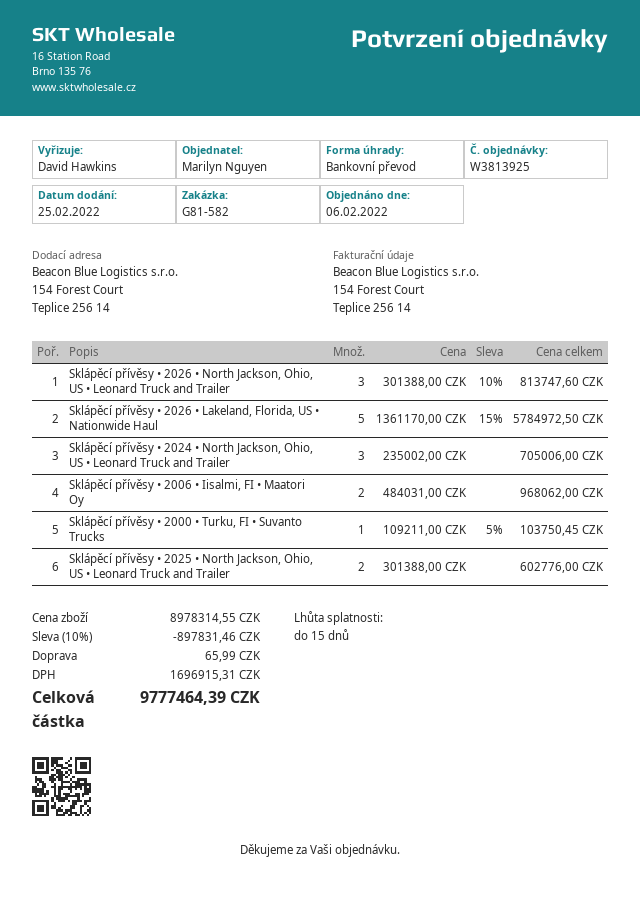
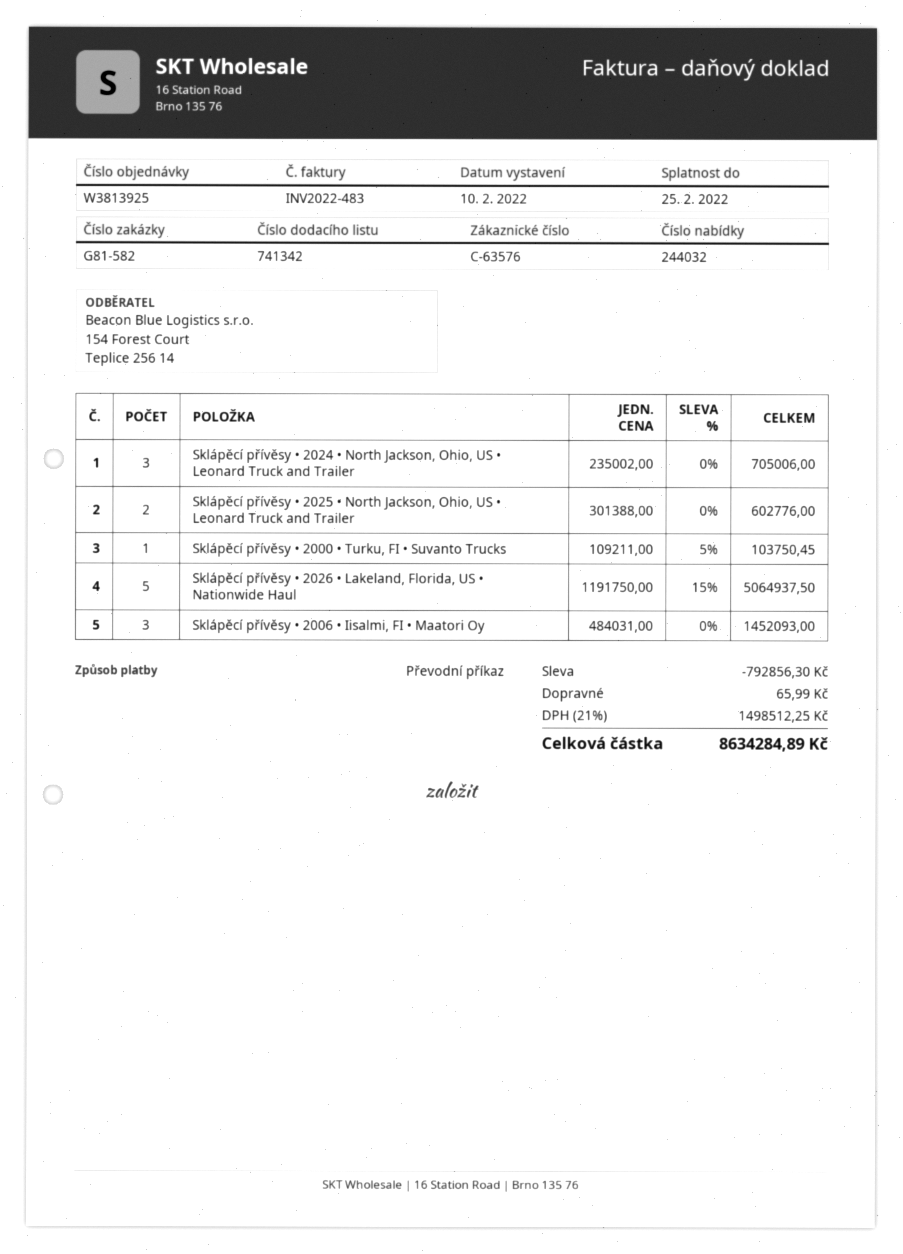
Sklápěcí přívěsy • 2026 • North Jackson, Ohio, US • Leonard Truck and Trailer: 3 x 301388.00 - 10% = 813747.60 -> none
Sklápěcí přívěsy • 2026 • Lakeland, Florida, US • Nationwide Haul: 5 x 1361170.00 - 15% = 5784972.50 -> 5 x 1191750.00 - 15% = 5064937.50
Sklápěcí přívěsy • 2006 • Iisalmi, FI • Maatori Oy: 2 x 484031.00 = 968062.00 -> 3 x 484031.00 = 1452093.00
discount: 897831.46 -> 792856.30
tax: 1696915.31 -> 1498512.25
total: 9777464.39 -> 8634284.89

